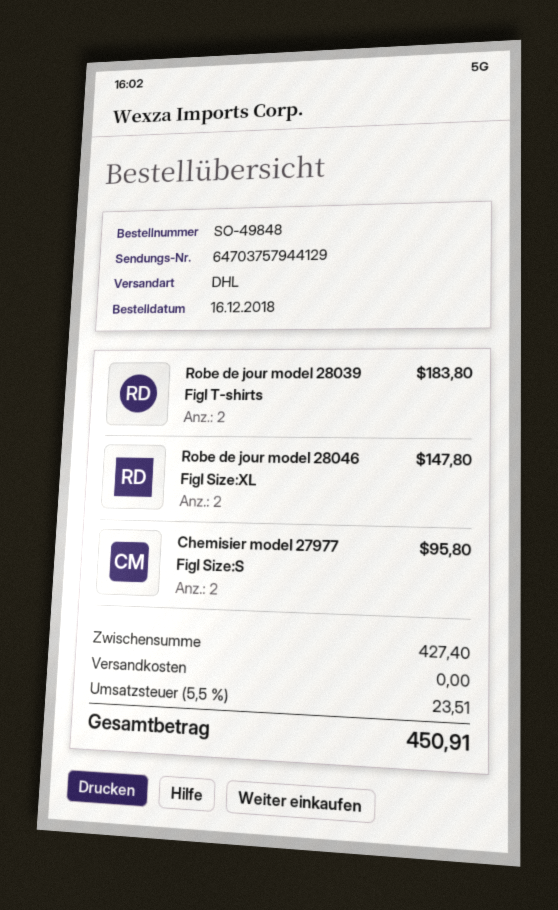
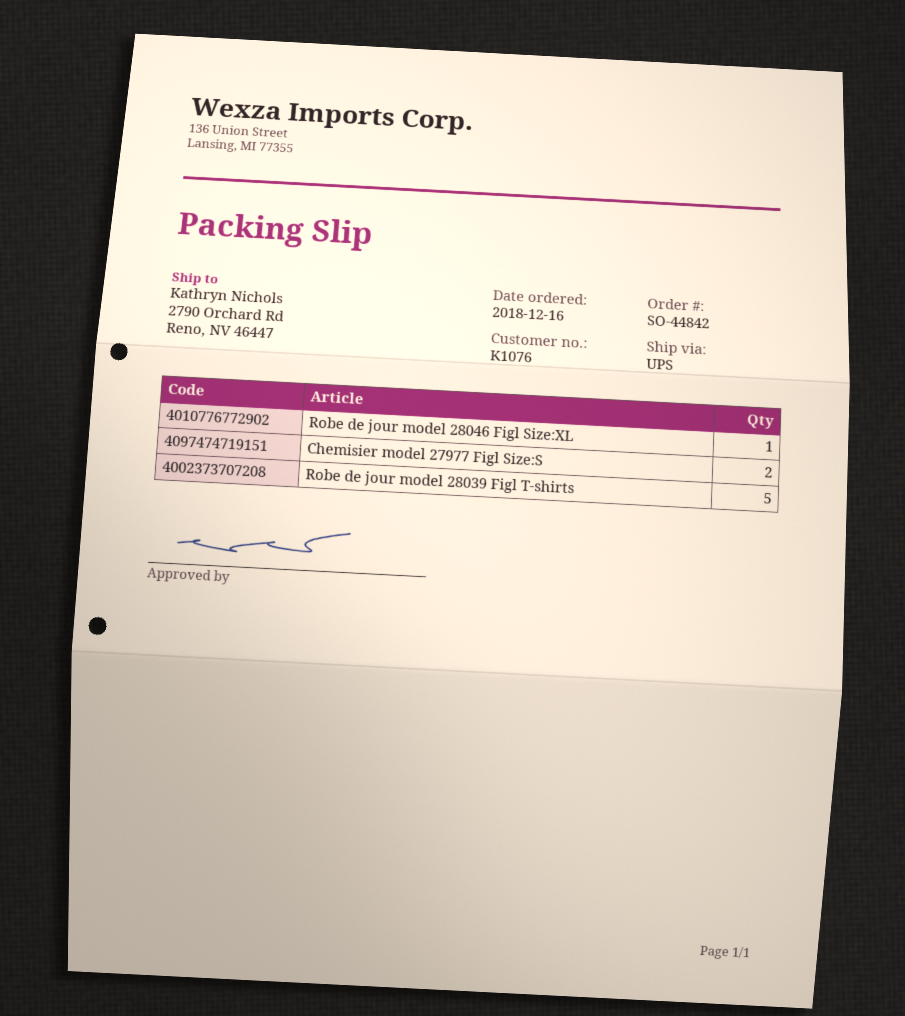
order number: SO-49848 -> SO-44842
shipping method: DHL -> UPS
Robe de jour model 28039 Figl T-shirts: 2 -> 5
Robe de jour model 28046 Figl Size:XL: 2 -> 1

